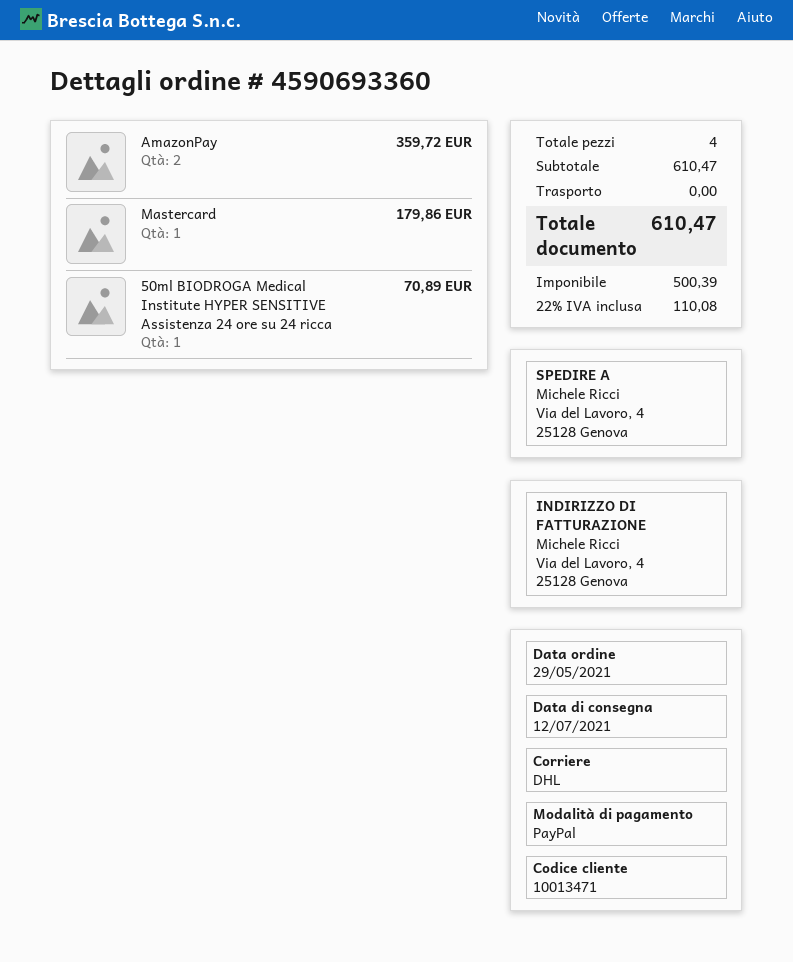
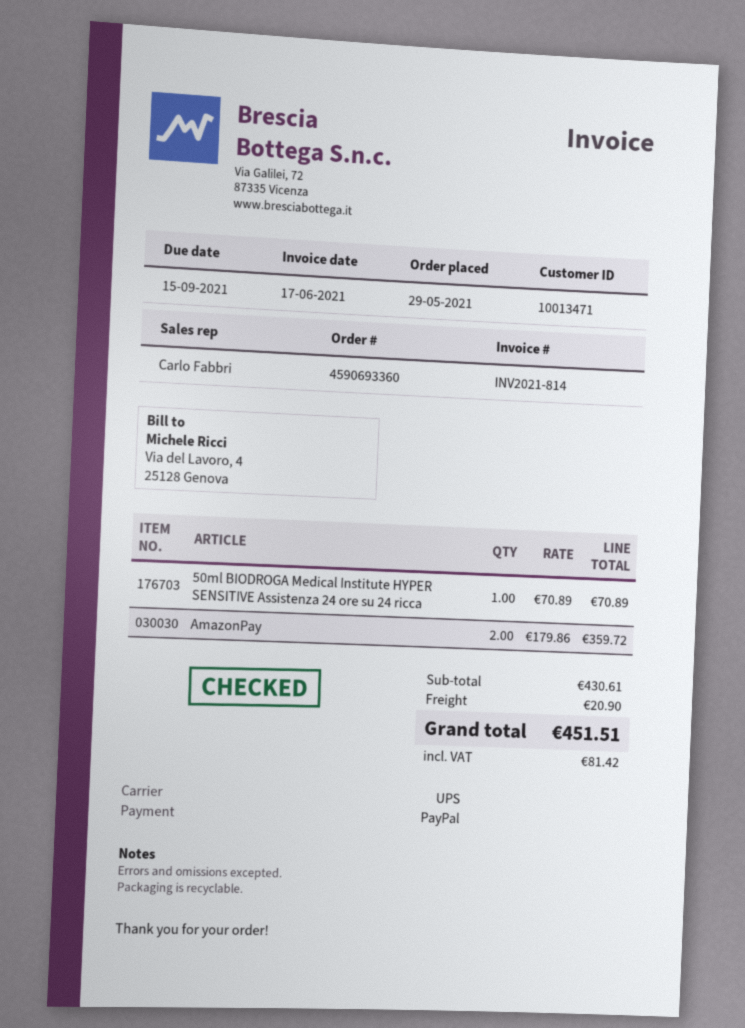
shipping method: DHL -> UPS
Mastercard: 1 for 179.86 -> none
subtotal: 610.47 -> 430.61
shipping: 0.00 -> 20.90
tax: 110.08 -> 81.42
total: 610.47 -> 451.51

